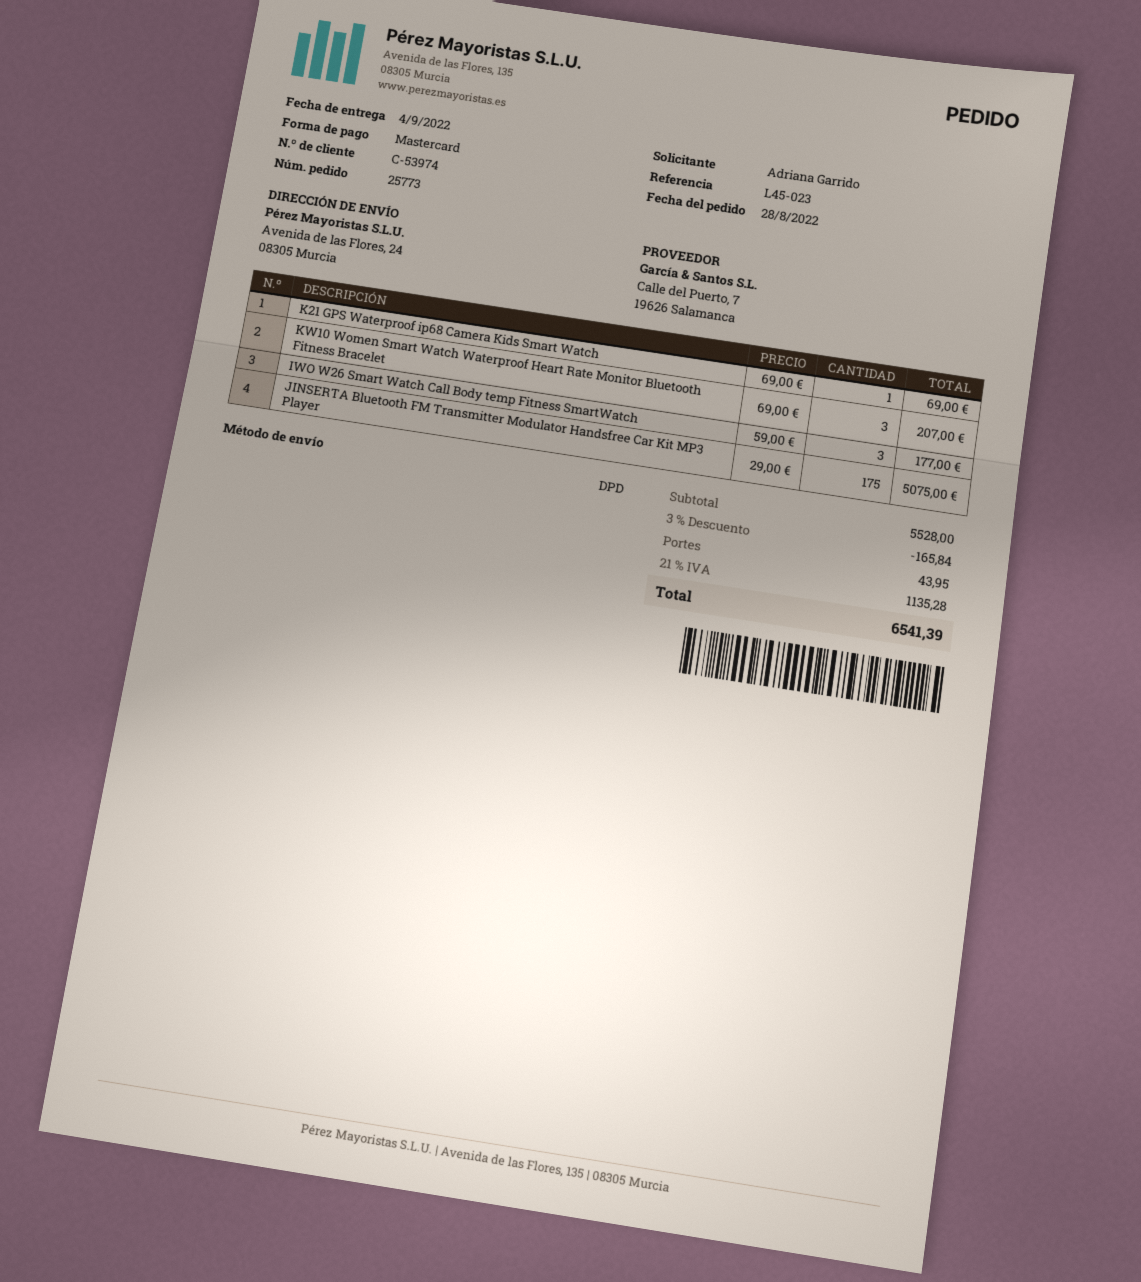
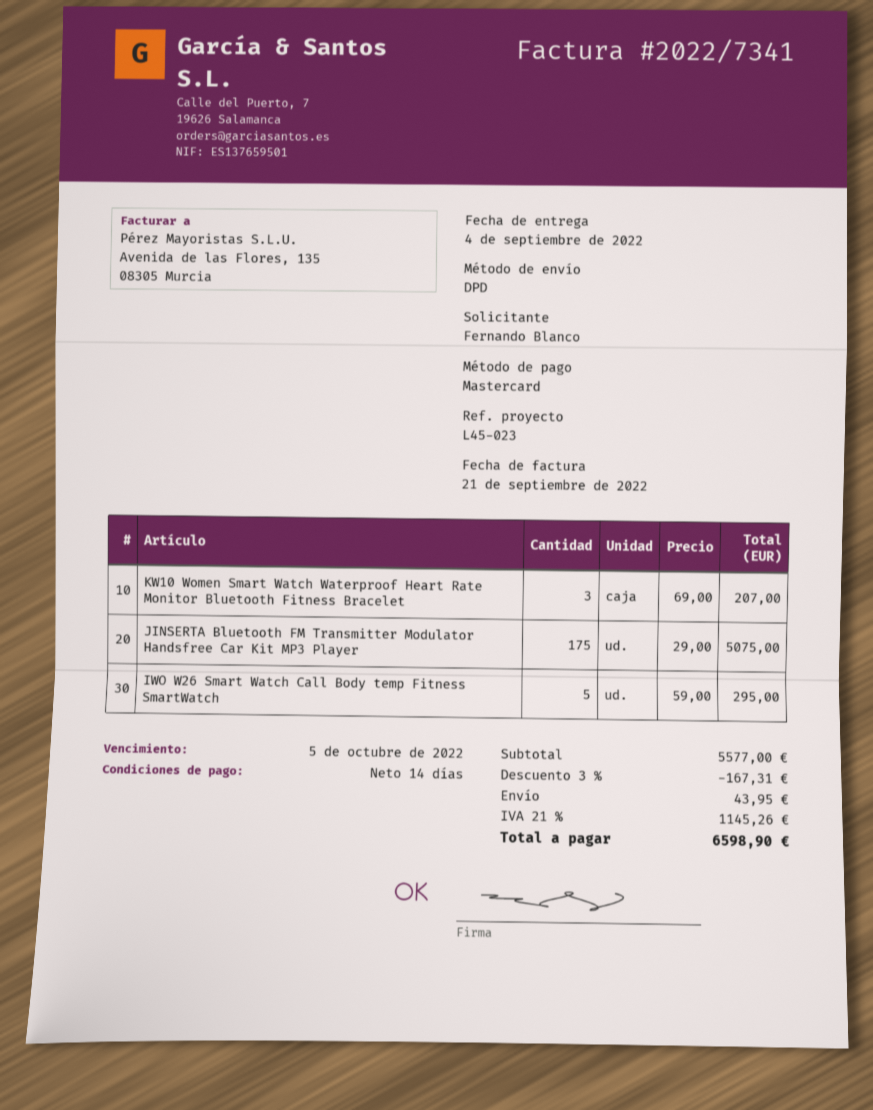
ordered by: Adriana Garrido -> Fernando Blanco
K21 GPS Waterproof ip68 Camera Kids Smart Watch: 1 x 69.00 = 69.00 -> none
IWO W26 Smart Watch Call Body temp Fitness SmartWatch: 3 x 59.00 = 177.00 -> 5 x 59.00 = 295.00
subtotal: 5528.00 -> 5577.00
discount: 3% = 165.84 -> 3% = 167.31
tax: 21% = 1135.28 -> 21% = 1145.26
total: 6541.39 -> 6598.90

